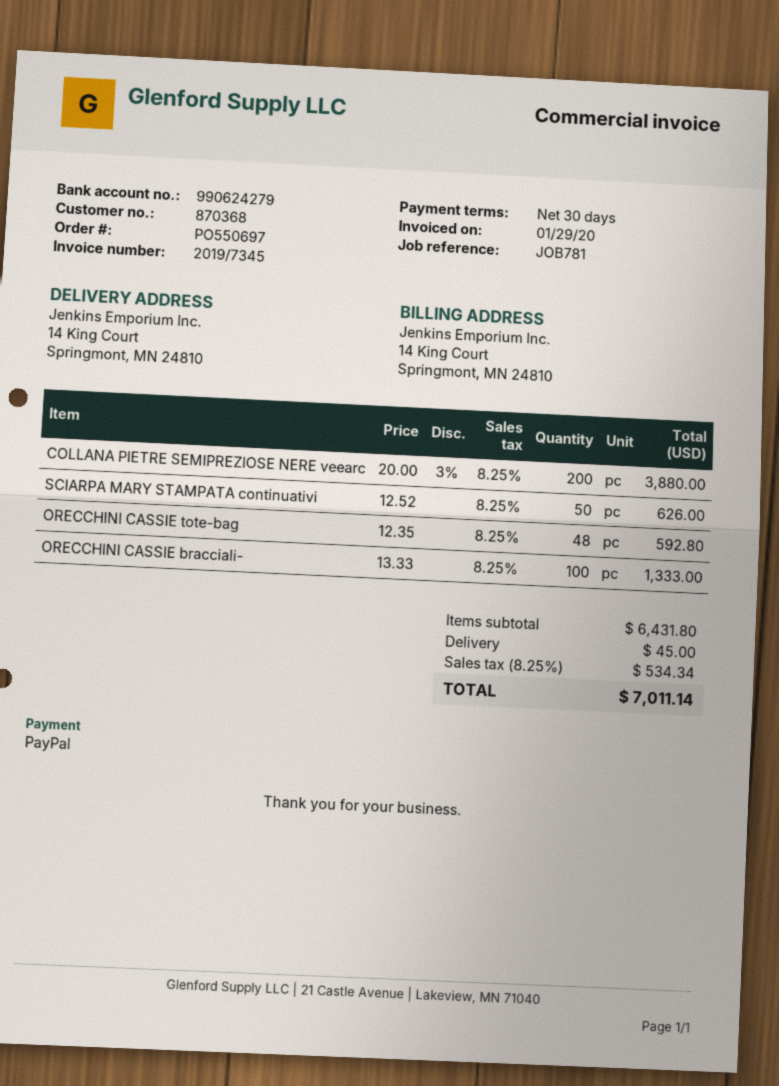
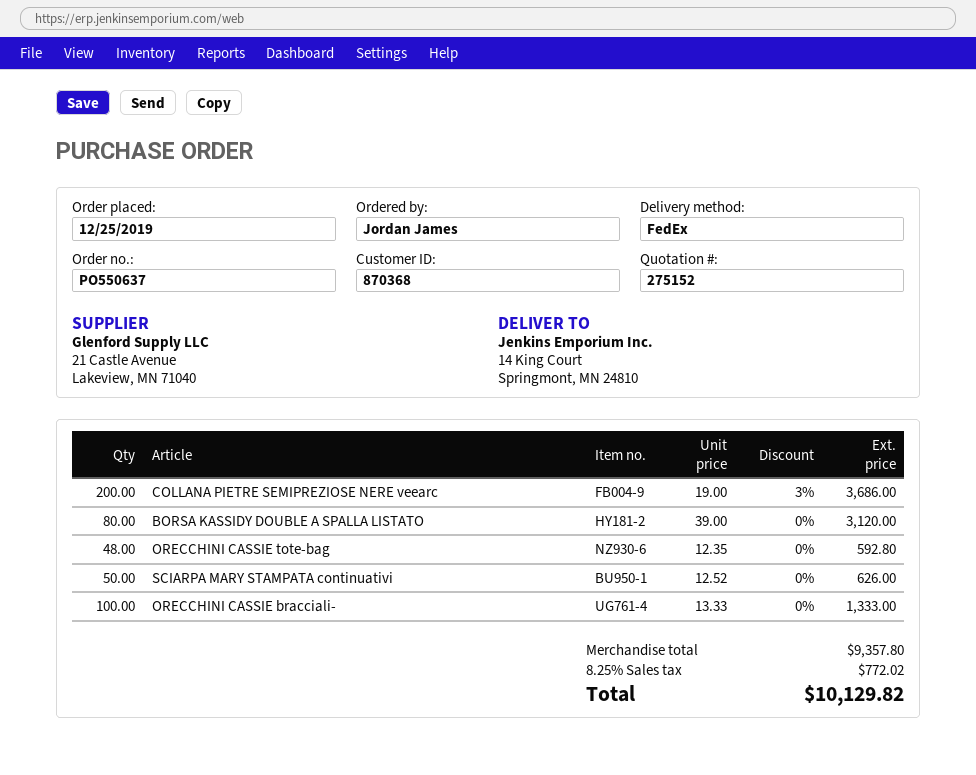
order number: PO550697 -> PO550637
COLLANA PIETRE SEMIPREZIOSE NERE veearc: 200 x 20.00 - 3% = 3880.00 -> 200 x 19.00 - 3% = 3686.00
BORSA KASSIDY DOUBLE A SPALLA LISTATO: none -> 80 x 39.00 = 3120.00
subtotal: 6431.80 -> 9357.80
shipping: 45.00 -> none
tax: 8.25% = 534.34 -> 8.25% = 772.02
total: 7011.14 -> 10129.82

